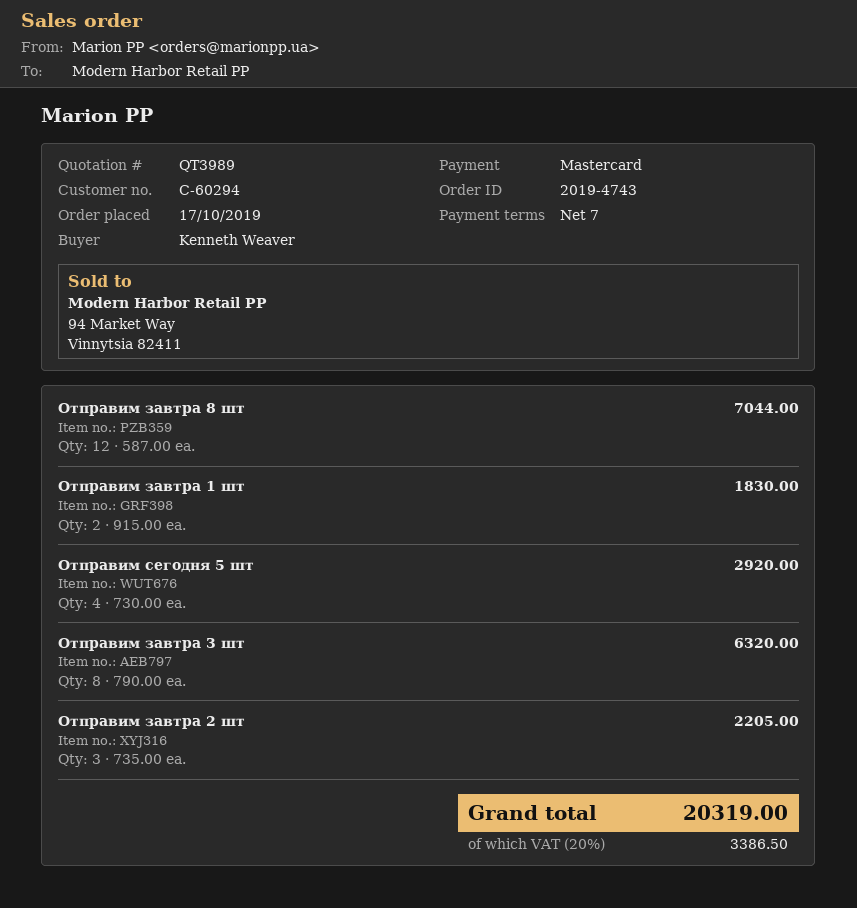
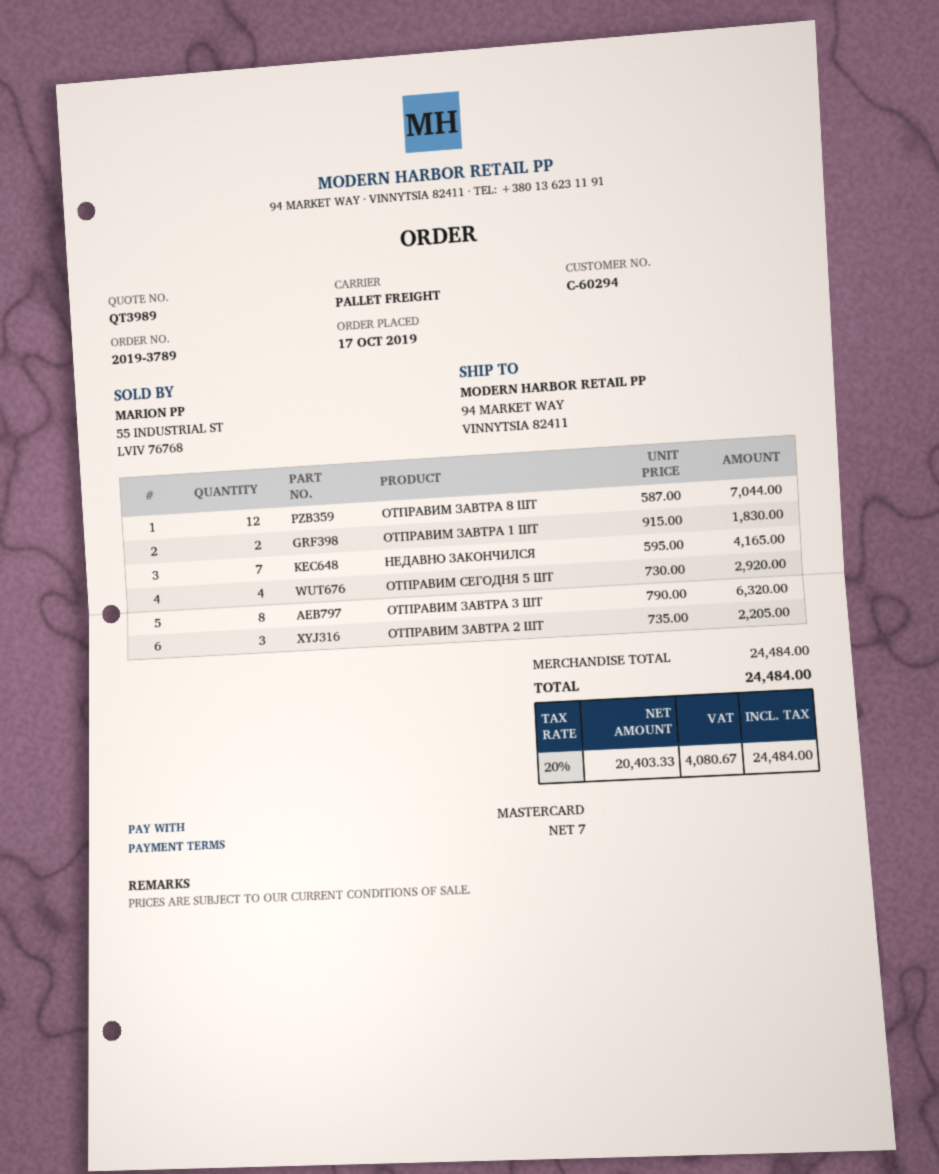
order number: 2019-4743 -> 2019-3789
НЕДАВНО ЗАКОНЧИЛСЯ: none -> 7 x 595.00 = 4165.00
tax: 20% = 3386.50 -> 20% = 4080.67
total: 20319.00 -> 24484.00

